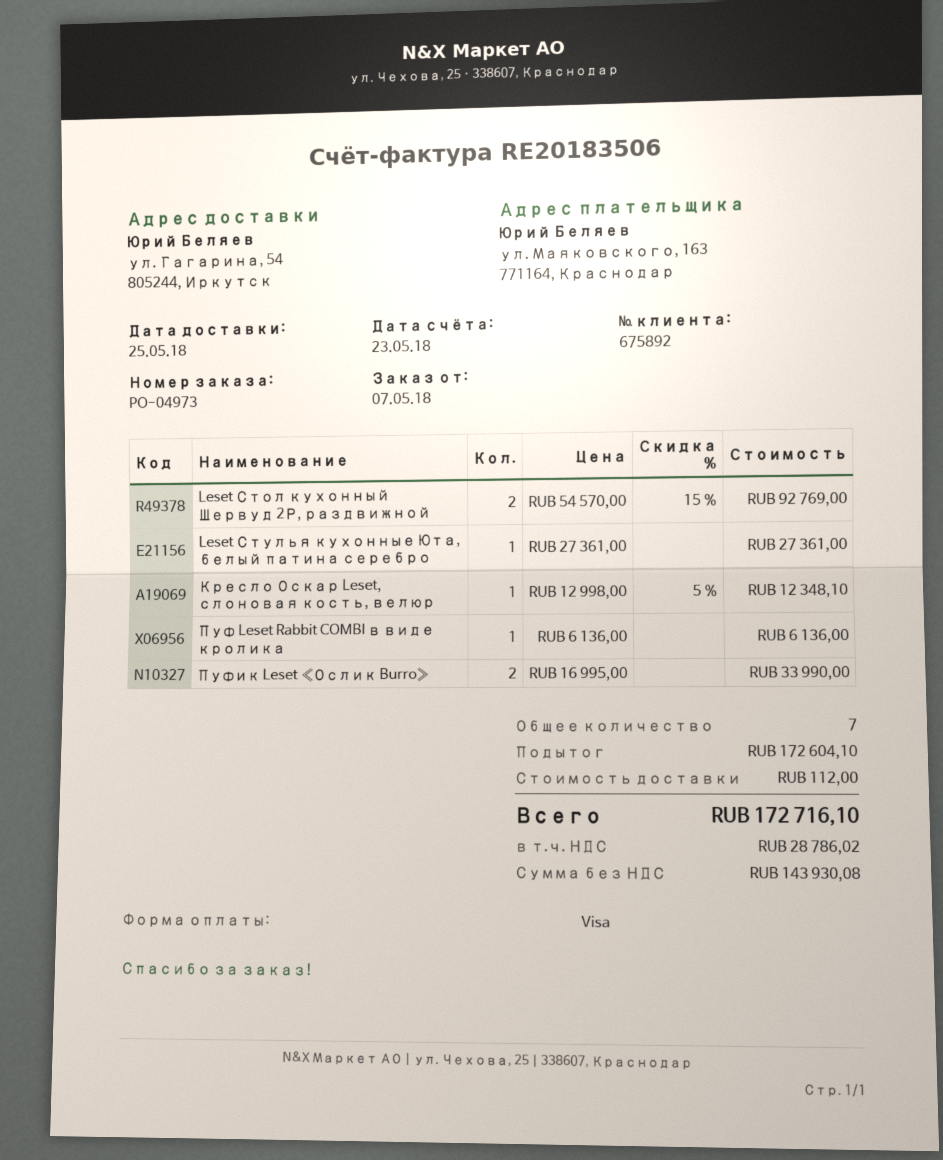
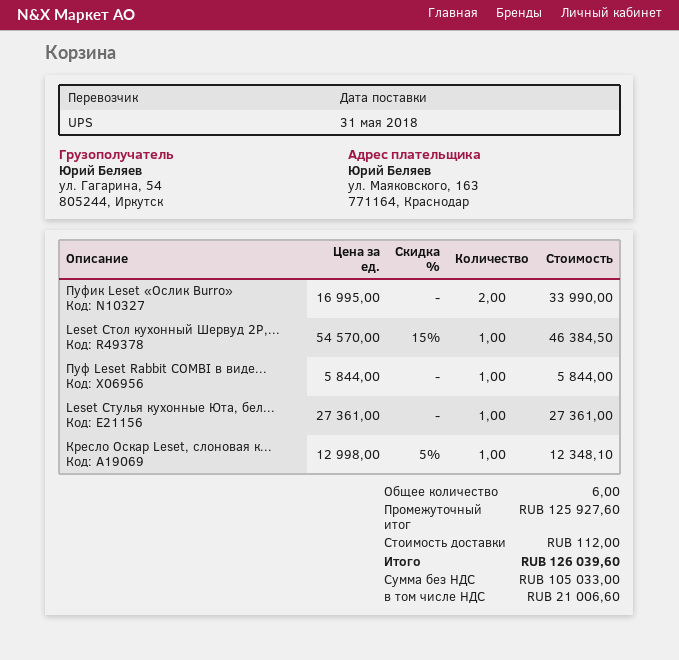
delivery date: 2018-05-25 -> 2018-05-31
Leset Стол кухонный Шервуд 2Р, раздвижной: 2 x 54570.00 - 15% = 92769.00 -> 1 x 54570.00 - 15% = 46384.50
Пуф Leset Rabbit COMBI в виде кролика: 1 x 6136.00 = 6136.00 -> 1 x 5844.00 = 5844.00
total quantity: 7 -> 6
subtotal: 172604.10 -> 125927.60
net: 143930.08 -> 105033.00
tax: 28786.02 -> 21006.60
total: 172716.10 -> 126039.60

